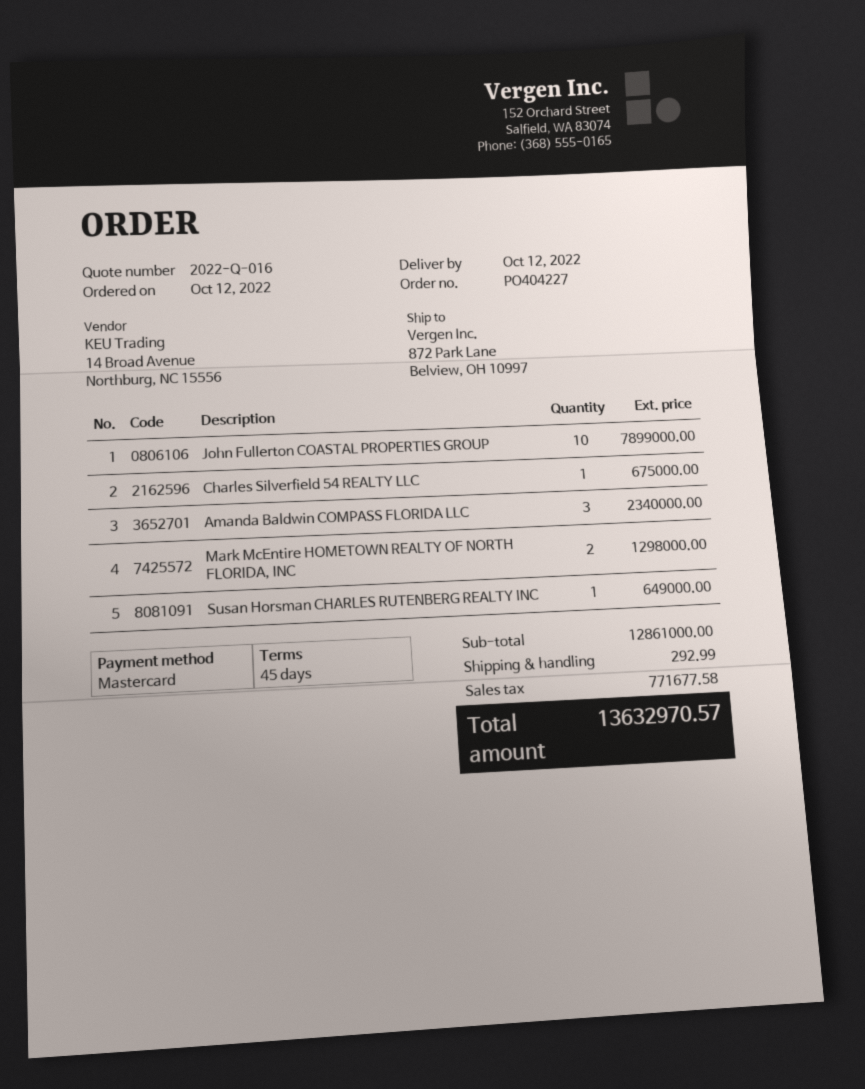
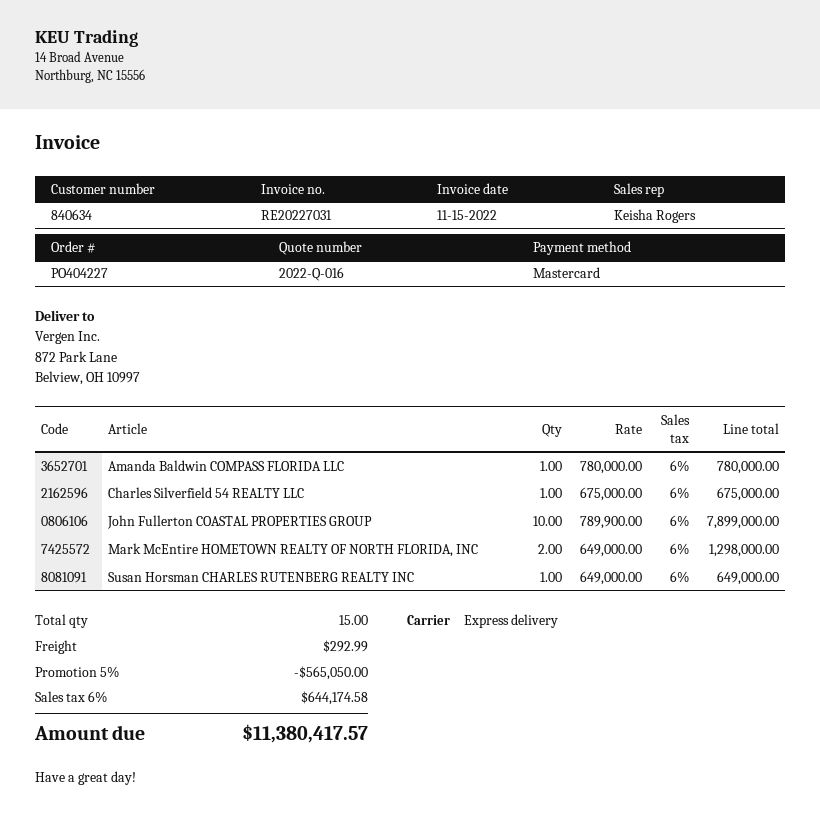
Amanda Baldwin COMPASS FLORIDA LLC: 3 for 2340000.00 -> 1 for 780000.00
discount: none -> 5% = 565050.00
tax: 771677.58 -> 644174.58
total: 13632970.57 -> 11380417.57

